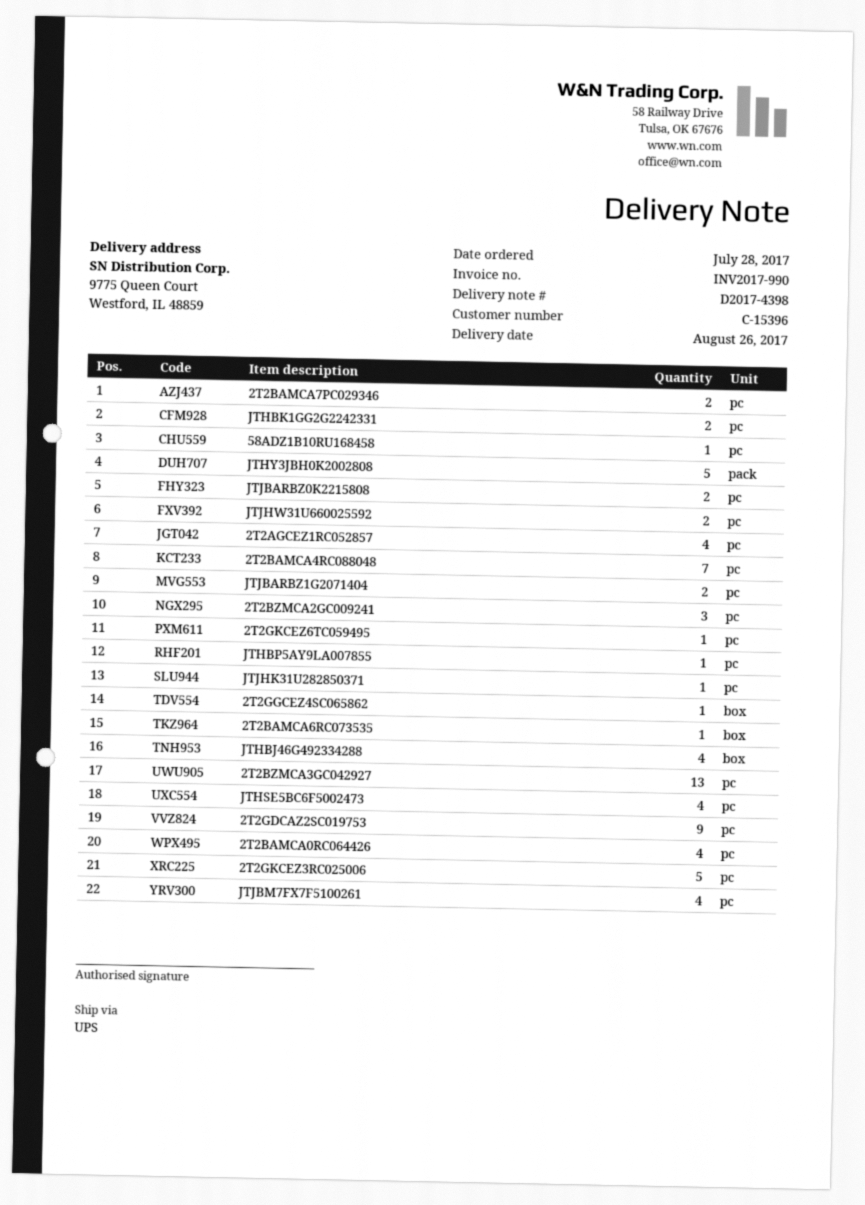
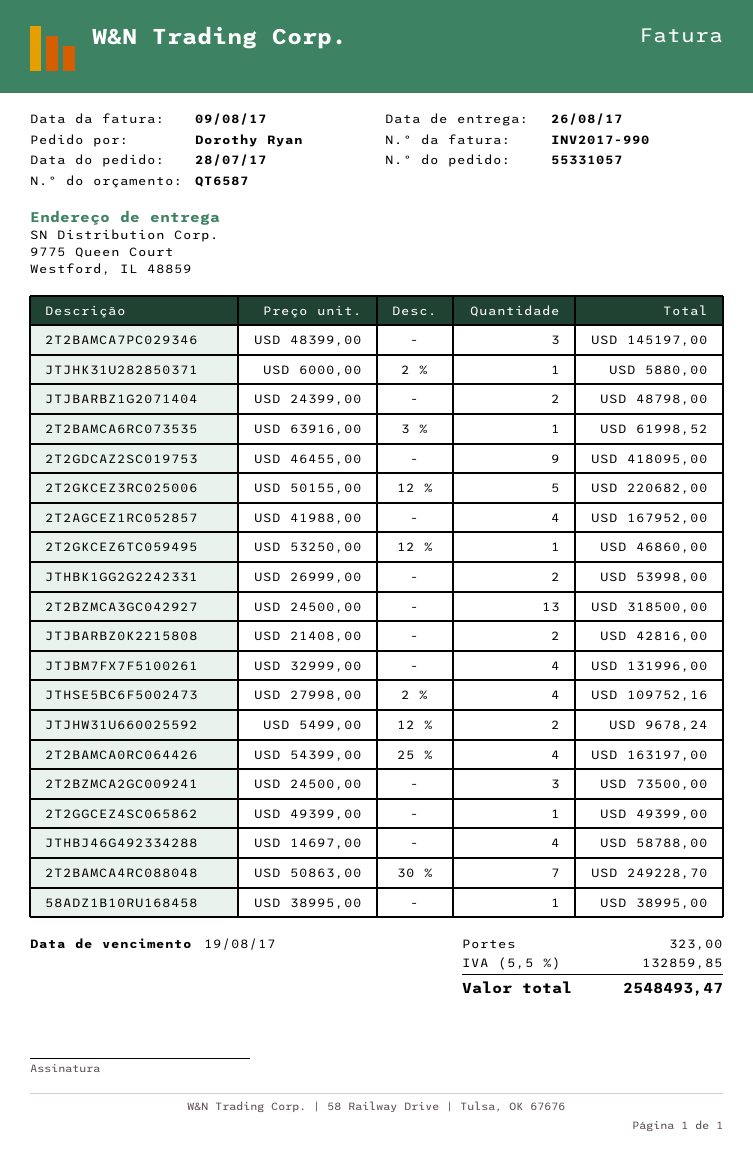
2T2BAMCA7PC029346: 2 -> 3
JTHY3JBH0K2002808: 5 -> none
JTHBP5AY9LA007855: 1 -> none

